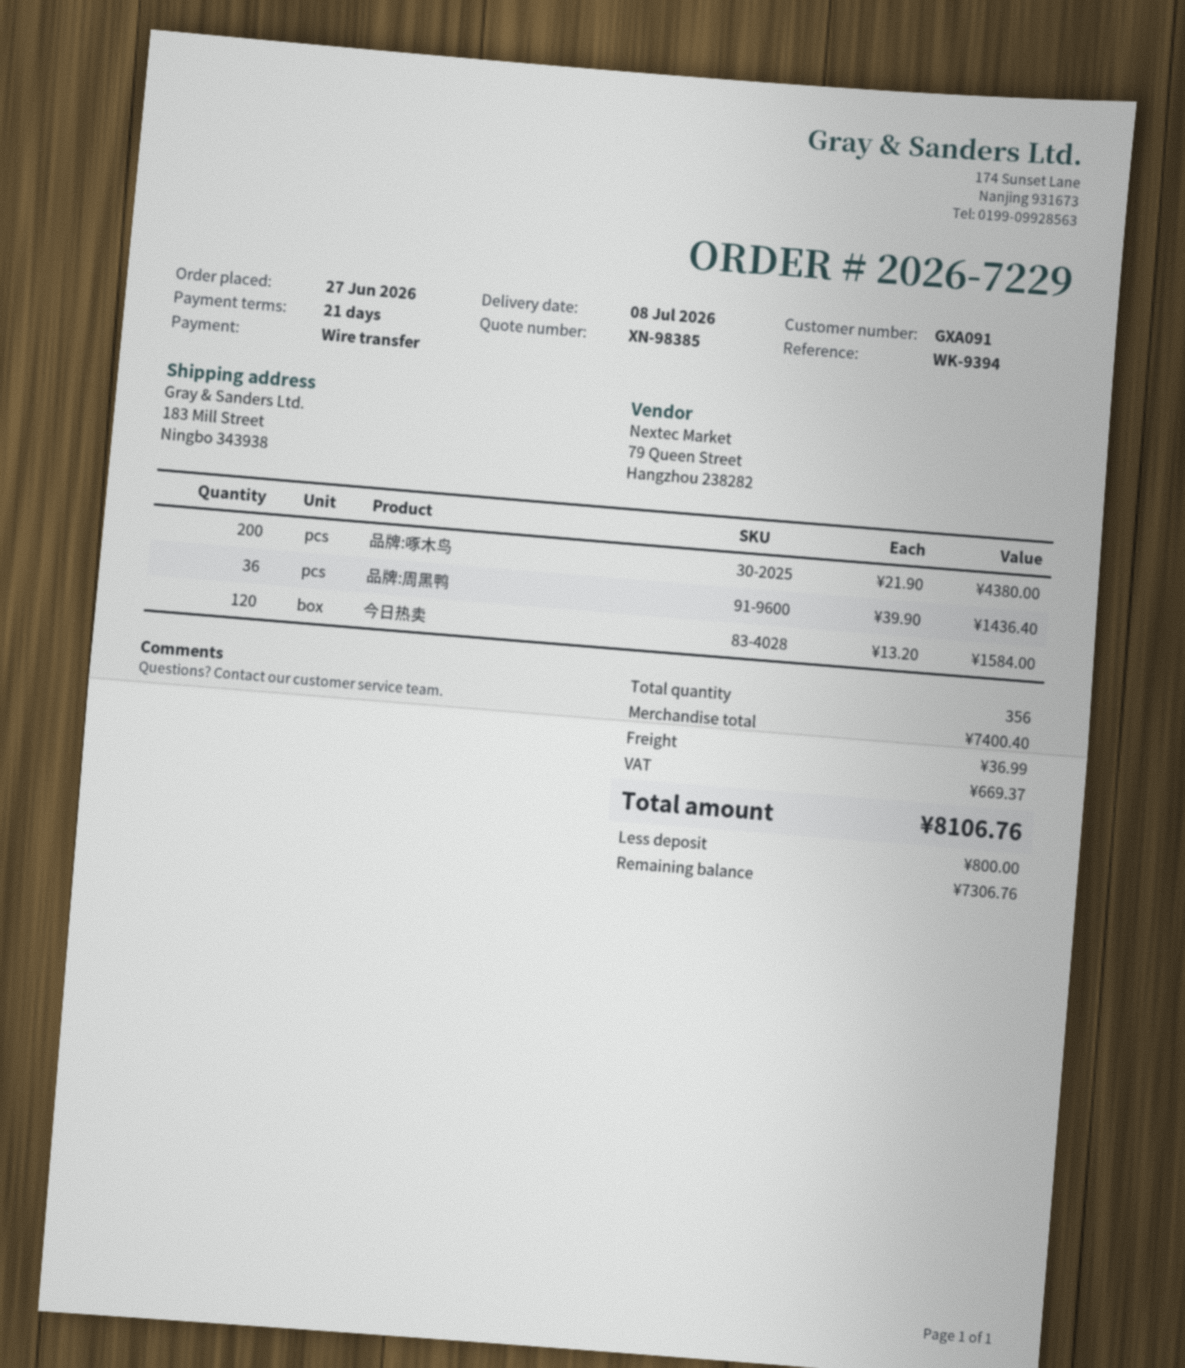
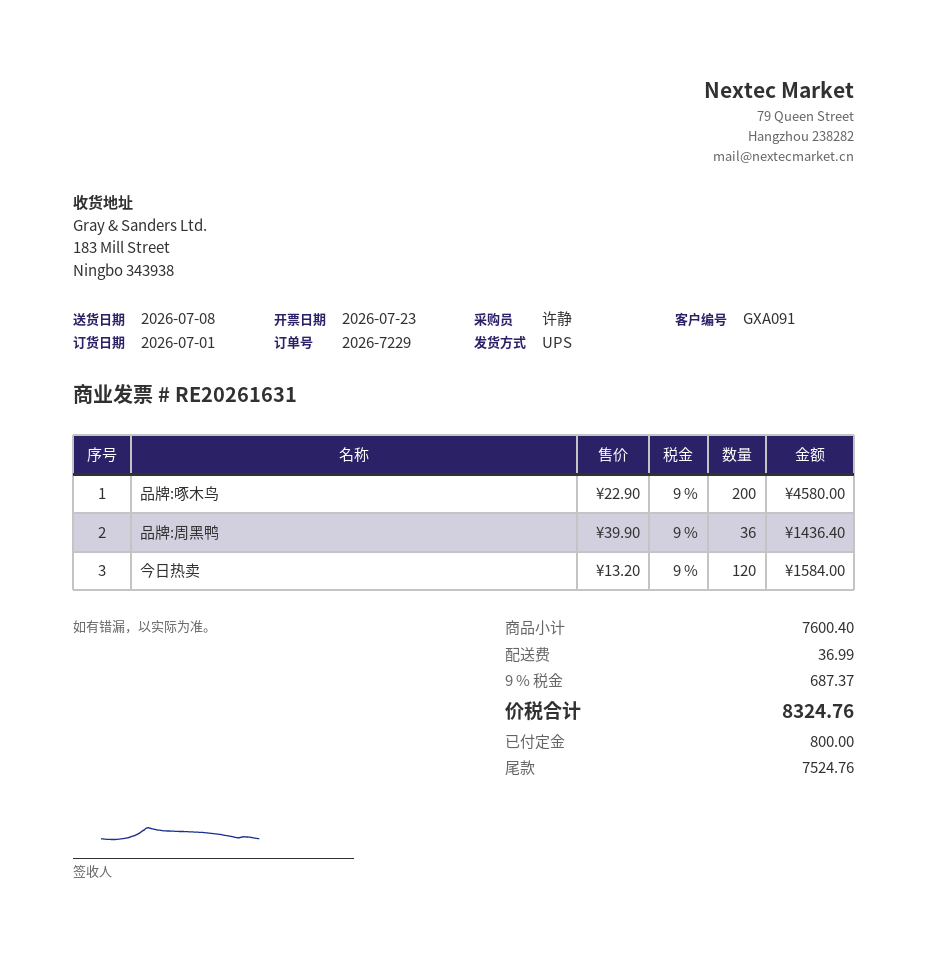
order date: 2026-06-27 -> 2026-07-01
品牌:啄木鸟: 200 x 21.90 = 4380.00 -> 200 x 22.90 = 4580.00
subtotal: 7400.40 -> 7600.40
tax: 669.37 -> 687.37
total: 8106.76 -> 8324.76
balance: 7306.76 -> 7524.76

